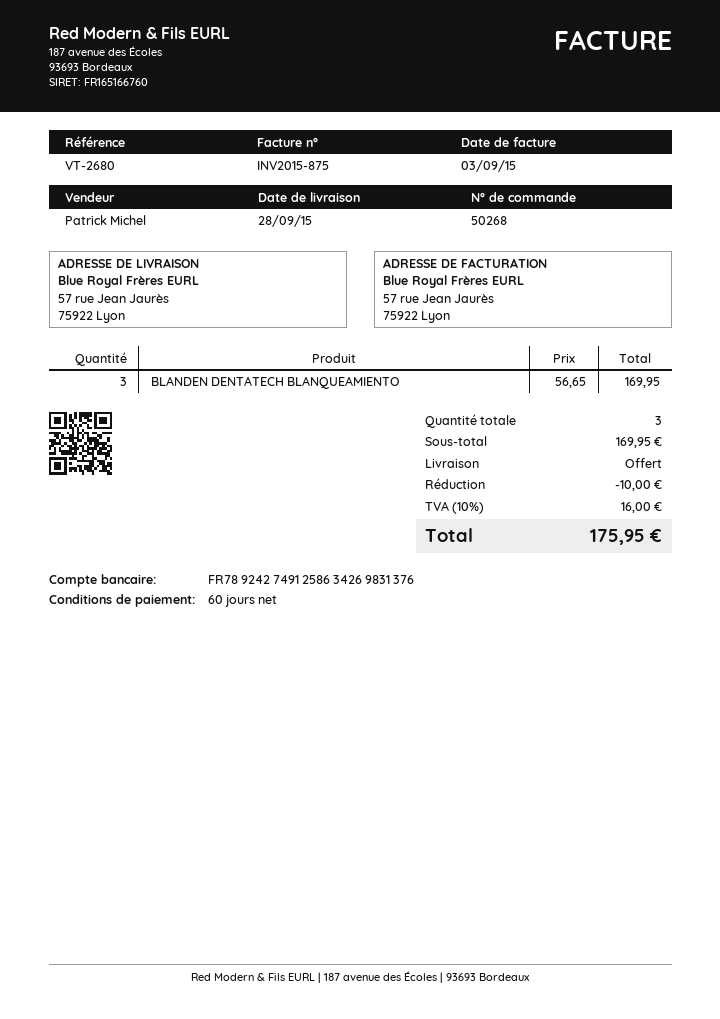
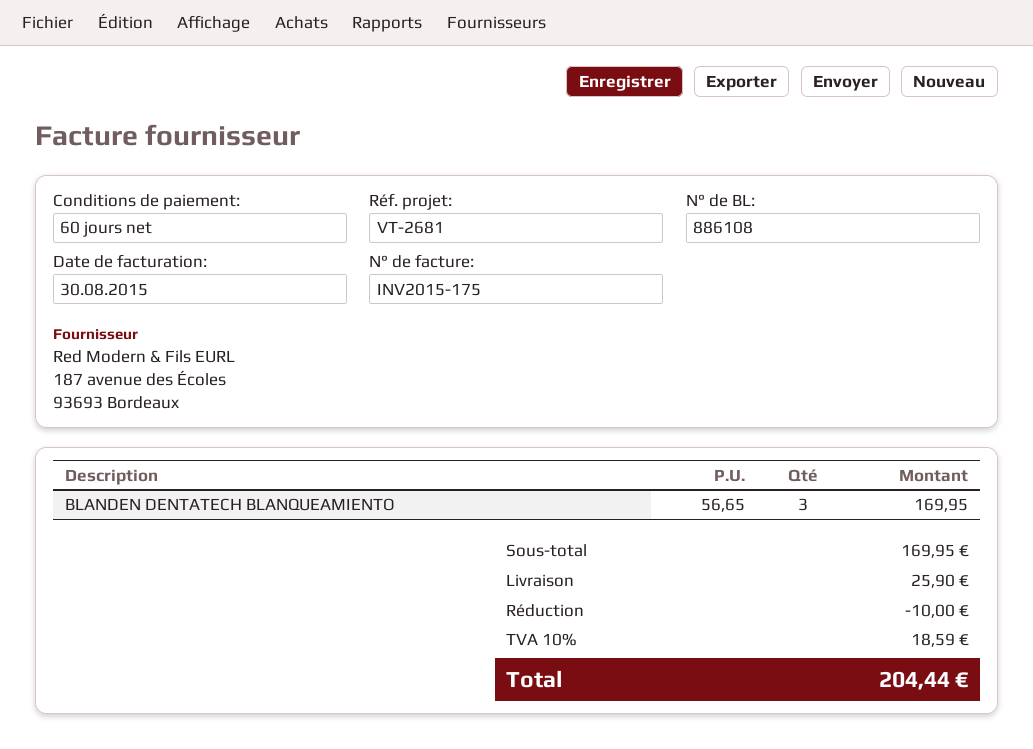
invoice number: INV2015-875 -> INV2015-175
invoice date: 2015-09-03 -> 2015-08-30
reference: VT-2680 -> VT-2681
shipping: 0.00 -> 25.90
tax: 10% = 16.00 -> 10% = 18.59
total: 175.95 -> 204.44

